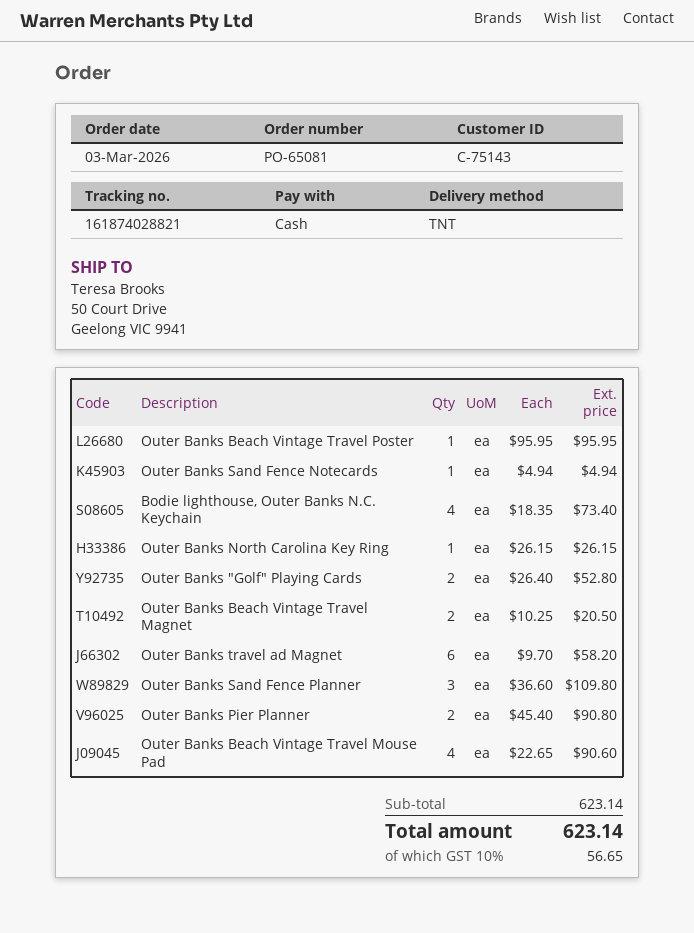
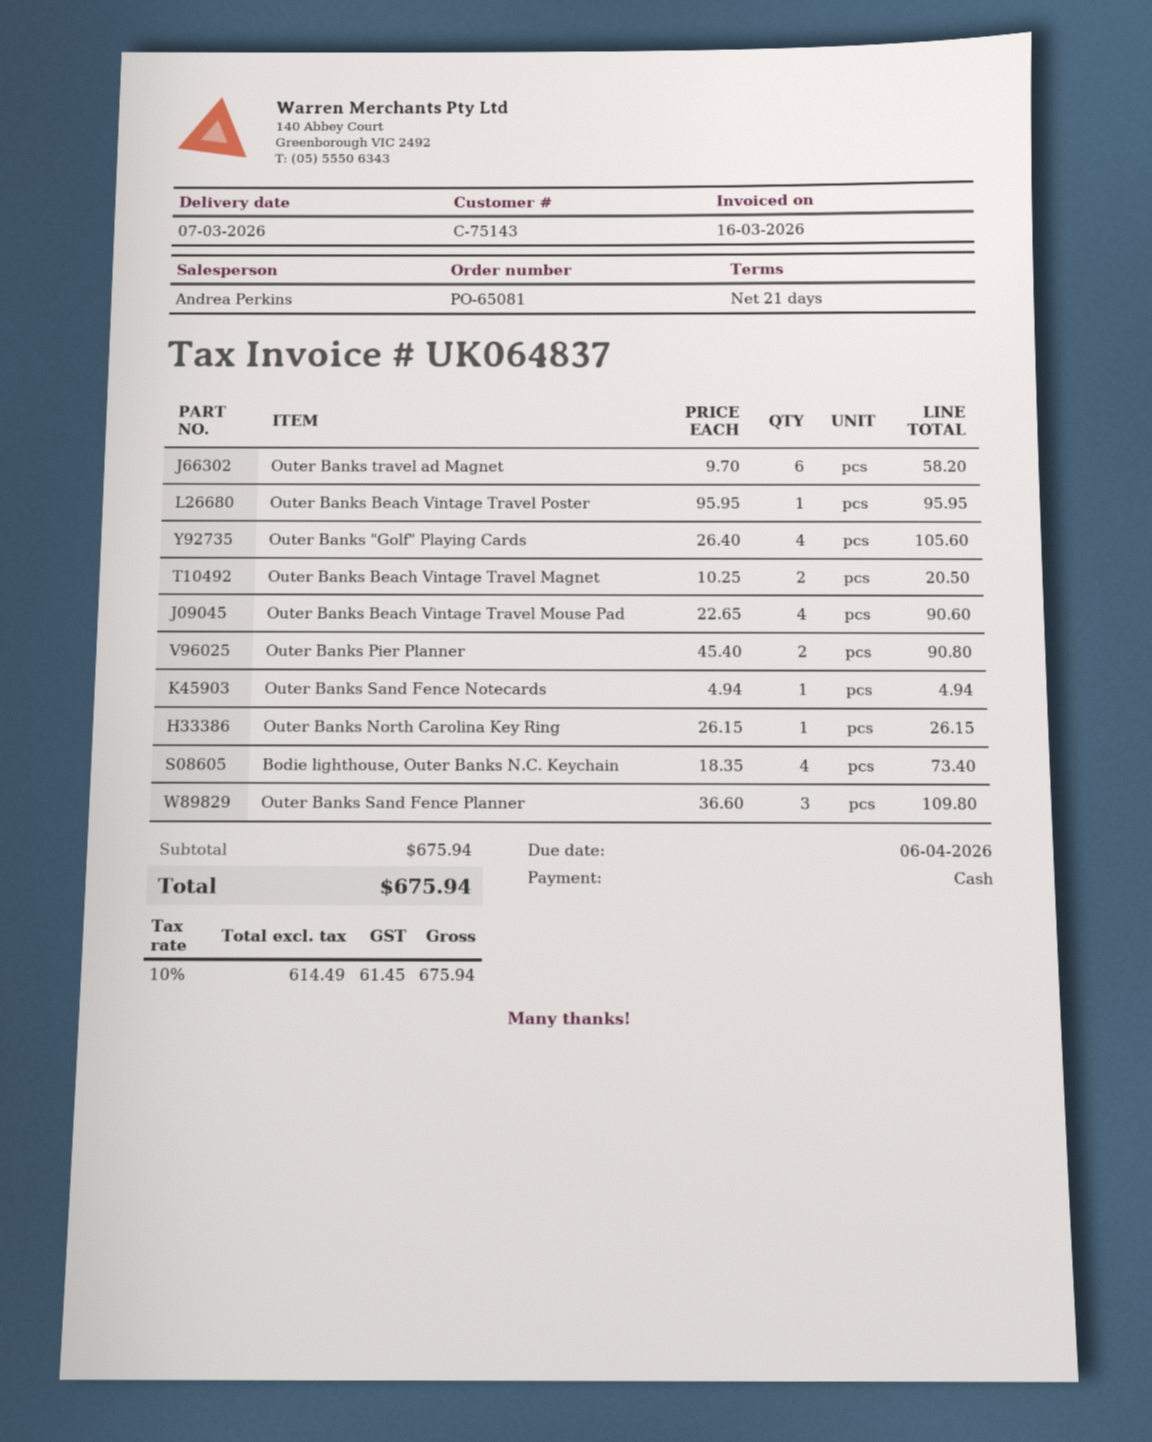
Outer Banks "Golf" Playing Cards: 2 x 26.40 = 52.80 -> 4 x 26.40 = 105.60
subtotal: 623.14 -> 675.94
tax: 10% = 56.65 -> 10% = 61.45
total: 623.14 -> 675.94

